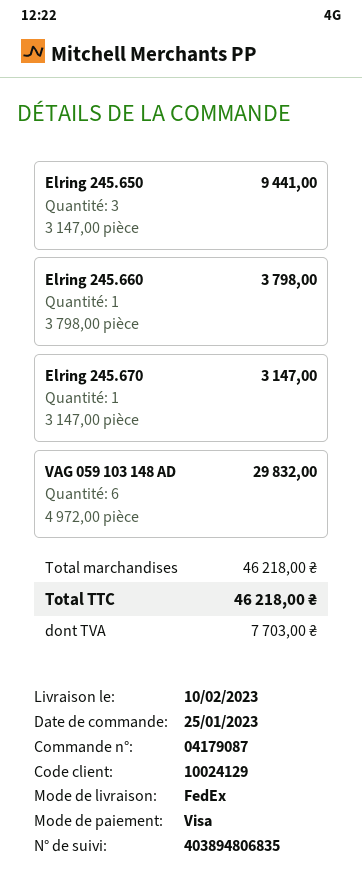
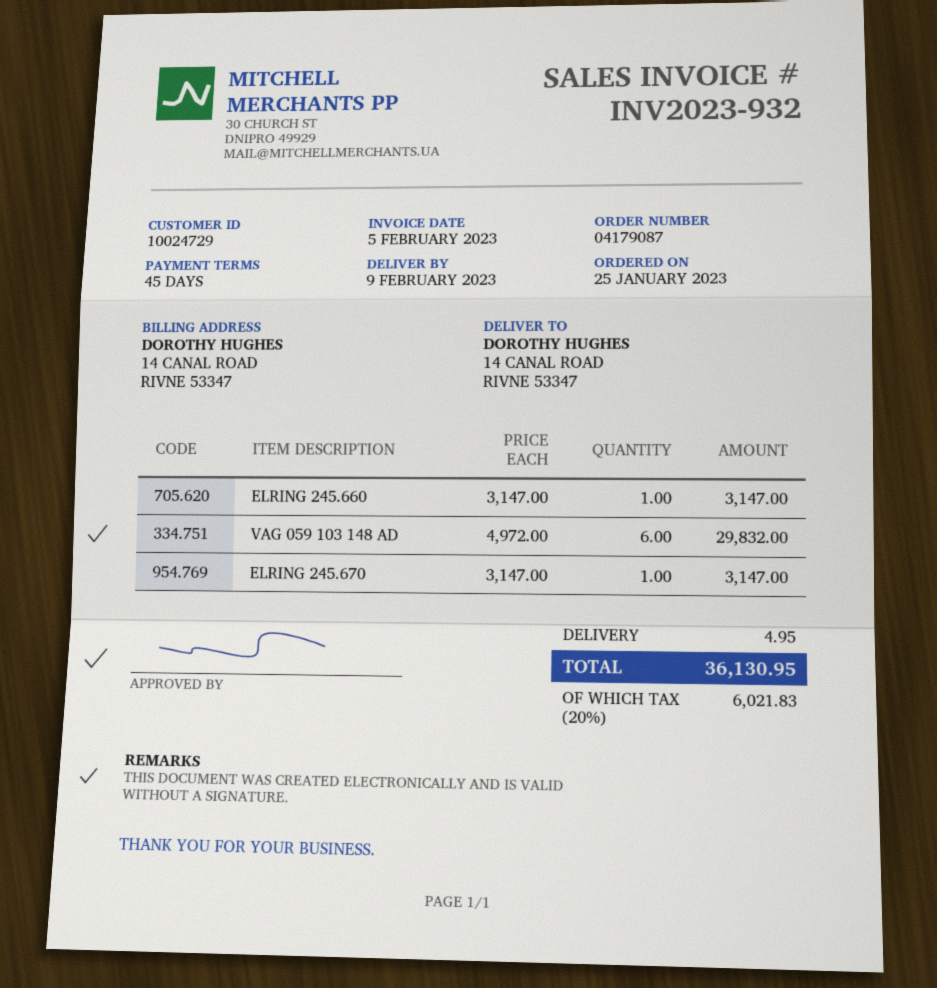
delivery date: 2023-02-10 -> 2023-02-09
customer number: 10024129 -> 10024729
Elring 245.650: 3 x 3147.00 = 9441.00 -> none
Elring 245.660: 1 x 3798.00 = 3798.00 -> 1 x 3147.00 = 3147.00
shipping: none -> 4.95
tax: 7703.00 -> 6021.83
total: 46218.00 -> 36130.95

